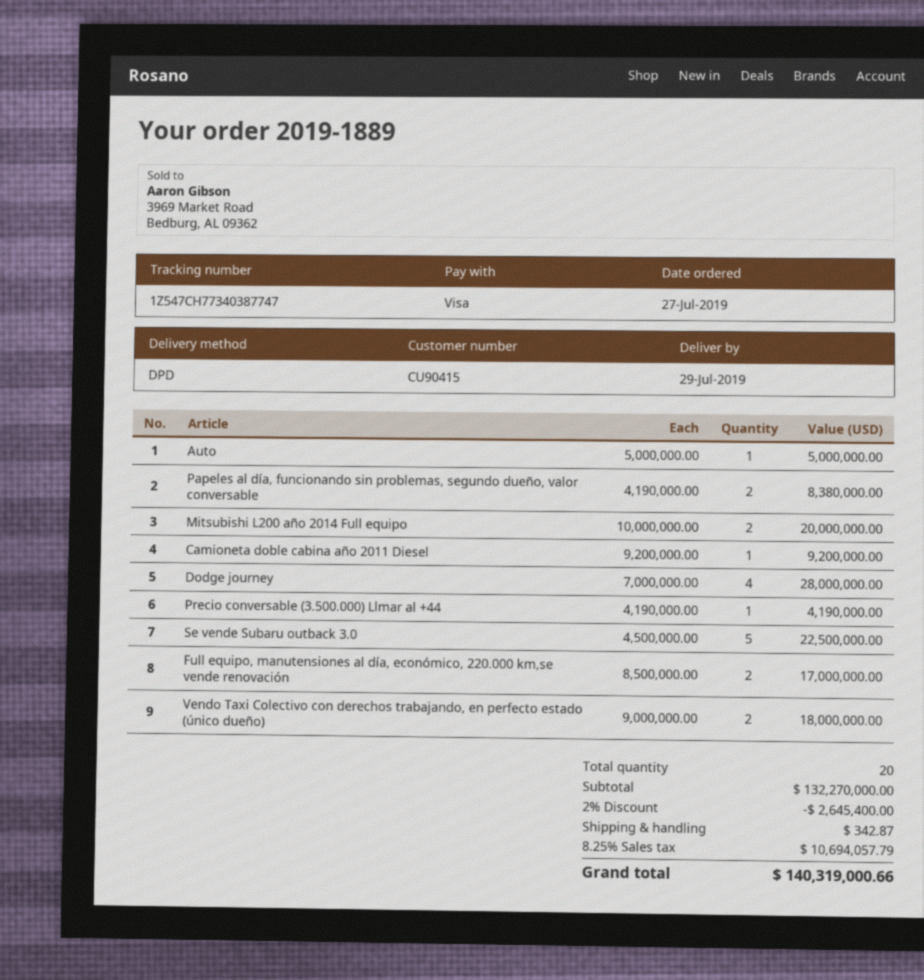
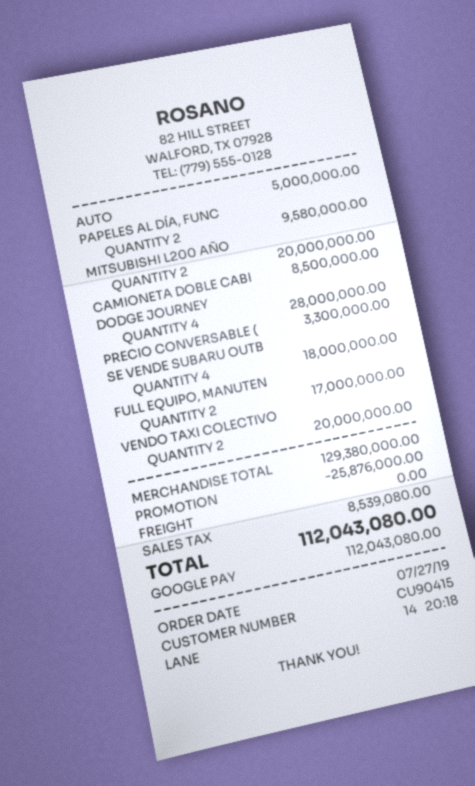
payment method: Visa -> Google Pay
Papeles al día, funcionando sin problemas, segundo dueño, valor conversable: 2 for 8380000.00 -> 2 for 9580000.00
Camioneta doble cabina año 2011 Diesel: 1 for 9200000.00 -> 1 for 8500000.00
Precio conversable (3.500.000) Llmar al +44: 1 for 4190000.00 -> 1 for 3300000.00
Se vende Subaru outback 3.0: 5 for 22500000.00 -> 4 for 18000000.00
Vendo Taxi Colectivo con derechos trabajando, en perfecto estado (único dueño): 2 for 18000000.00 -> 2 for 20000000.00
subtotal: 132270000.00 -> 129380000.00
discount: 2645400.00 -> 25876000.00
shipping: 342.87 -> 0.00
tax: 10694057.79 -> 8539080.00
total: 140319000.66 -> 112043080.00

